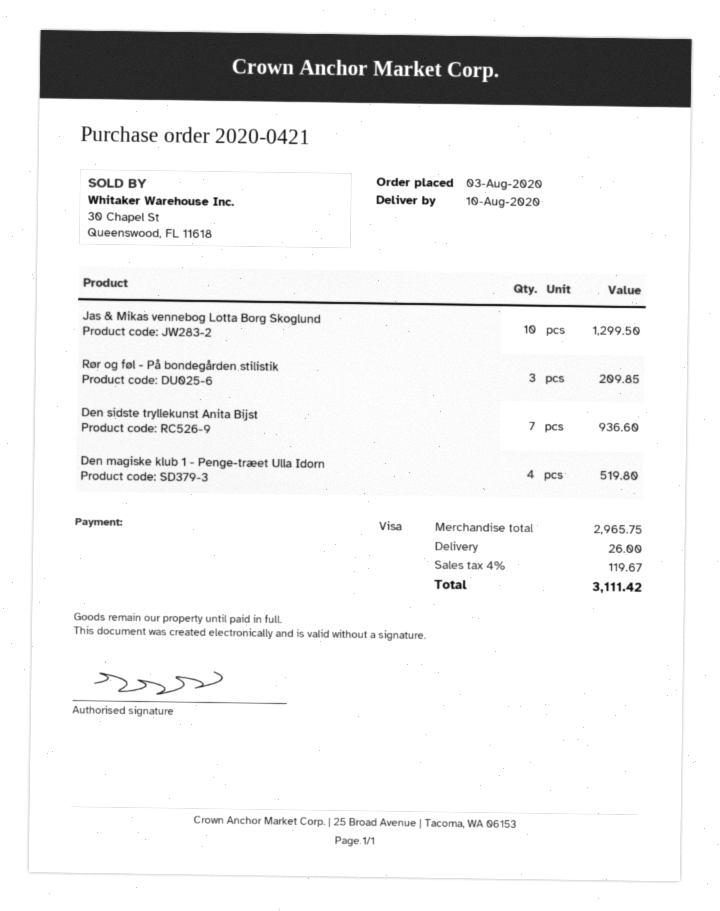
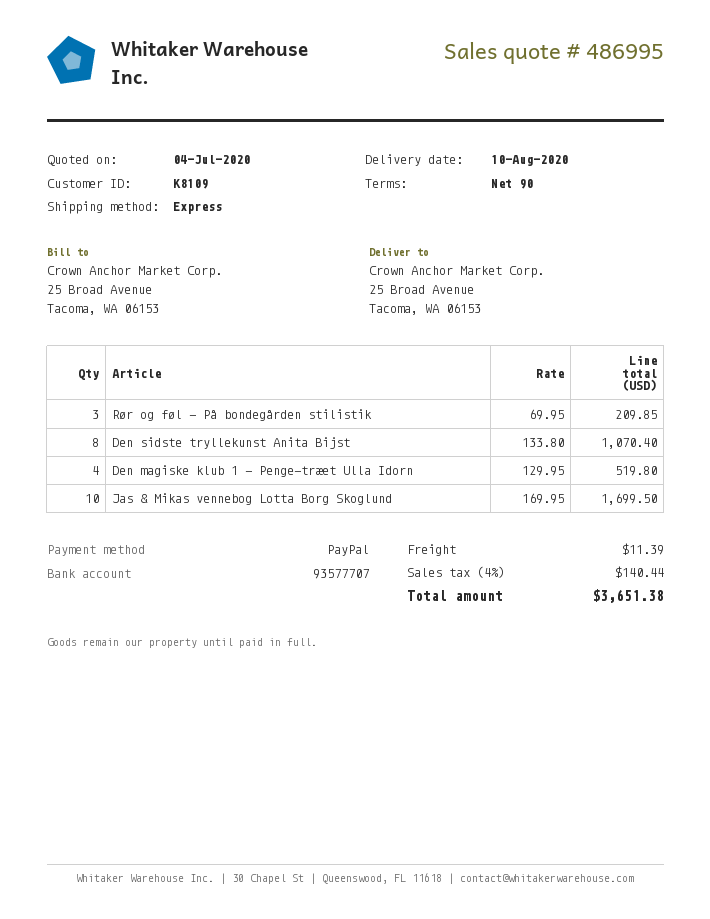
payment method: Visa -> PayPal
Jas & Mikas vennebog Lotta Borg Skoglund: 10 for 1299.50 -> 10 for 1699.50
Den sidste tryllekunst Anita Bijst: 7 for 936.60 -> 8 for 1070.40
shipping: 26.00 -> 11.39
tax: 4% = 119.67 -> 4% = 140.44
total: 3111.42 -> 3651.38

